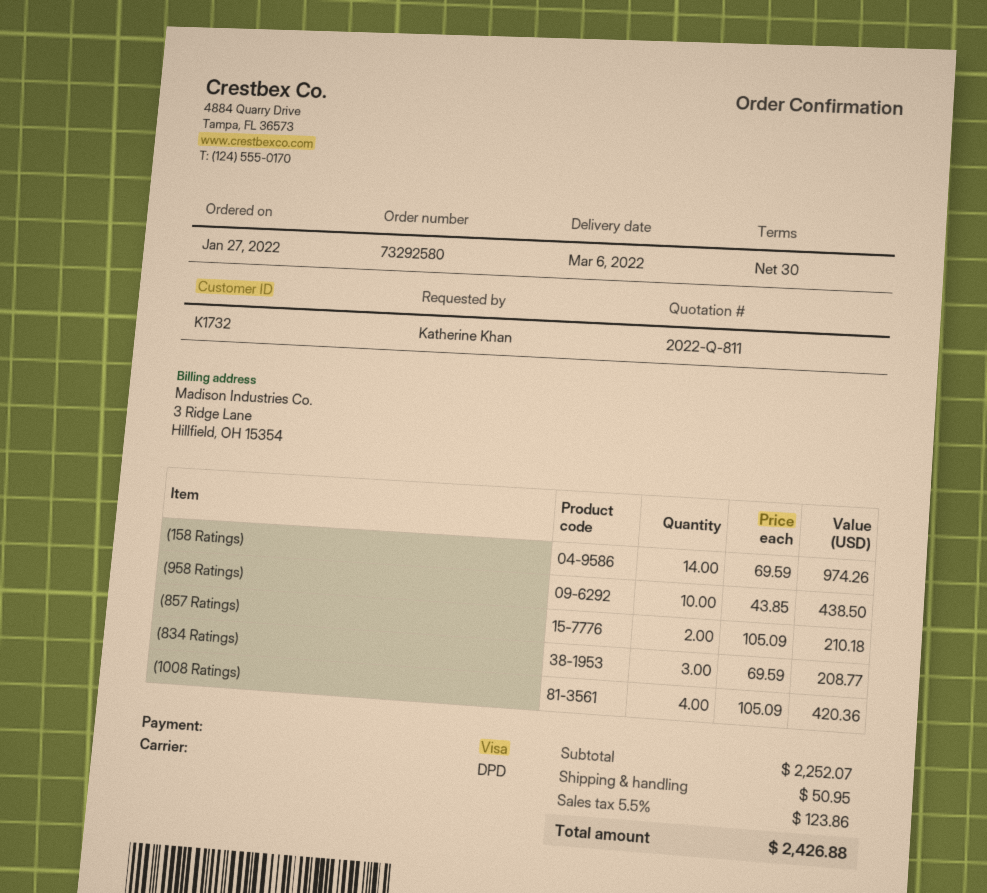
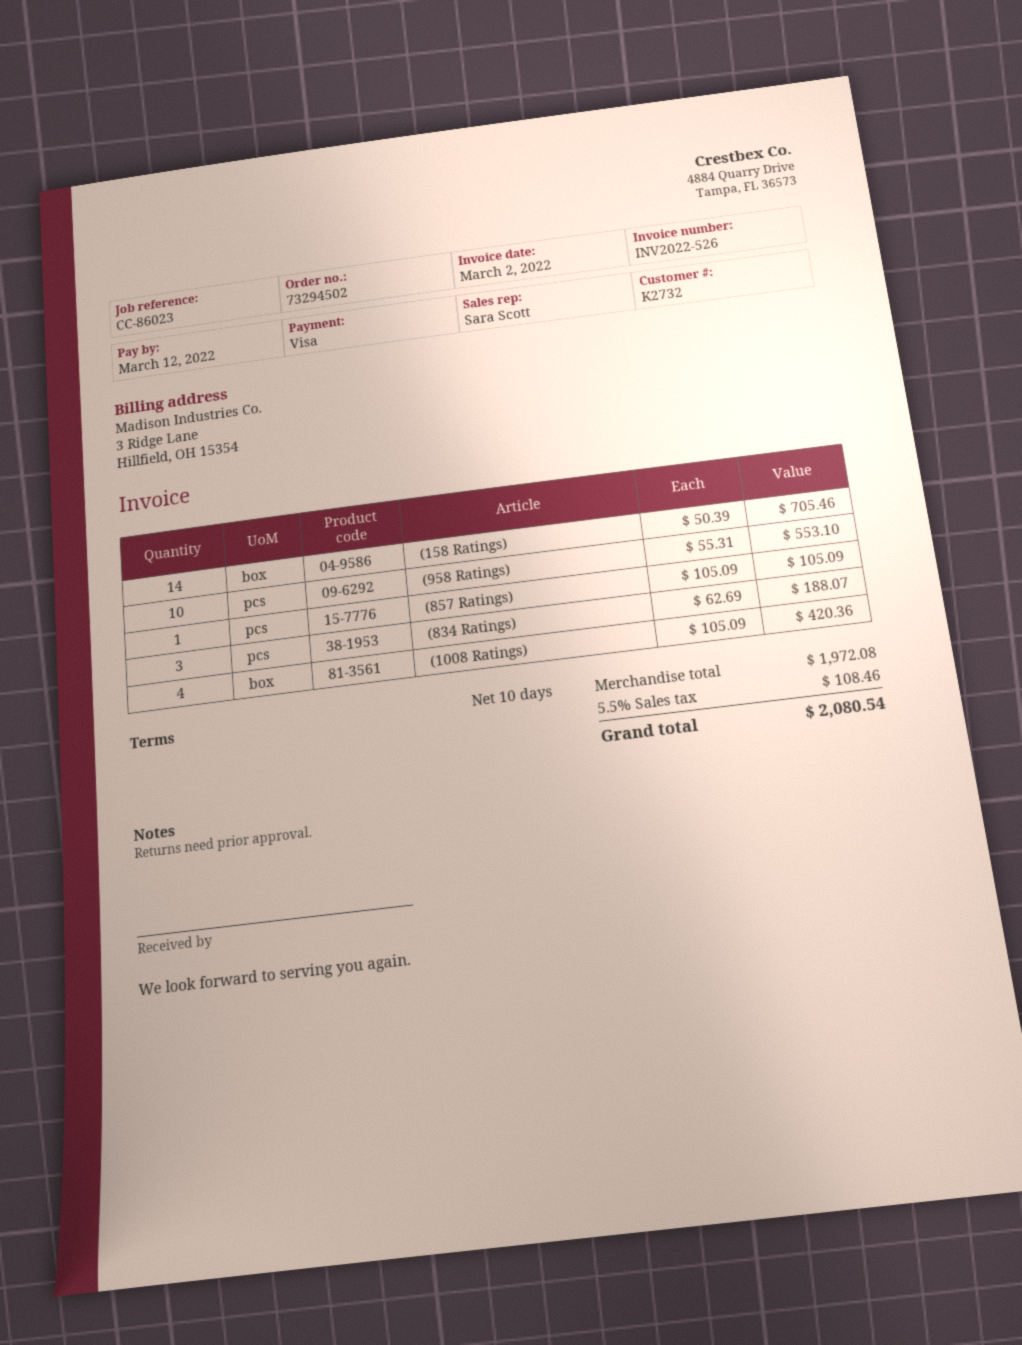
order number: 73292580 -> 73294502
payment terms: 30 days -> 10 days
customer number: K1732 -> K2732
(158 Ratings): 14 x 69.59 = 974.26 -> 14 x 50.39 = 705.46
(958 Ratings): 10 x 43.85 = 438.50 -> 10 x 55.31 = 553.10
(857 Ratings): 2 x 105.09 = 210.18 -> 1 x 105.09 = 105.09
(834 Ratings): 3 x 69.59 = 208.77 -> 3 x 62.69 = 188.07
subtotal: 2252.07 -> 1972.08
shipping: 50.95 -> none
tax: 5.5% = 123.86 -> 5.5% = 108.46
total: 2426.88 -> 2080.54

